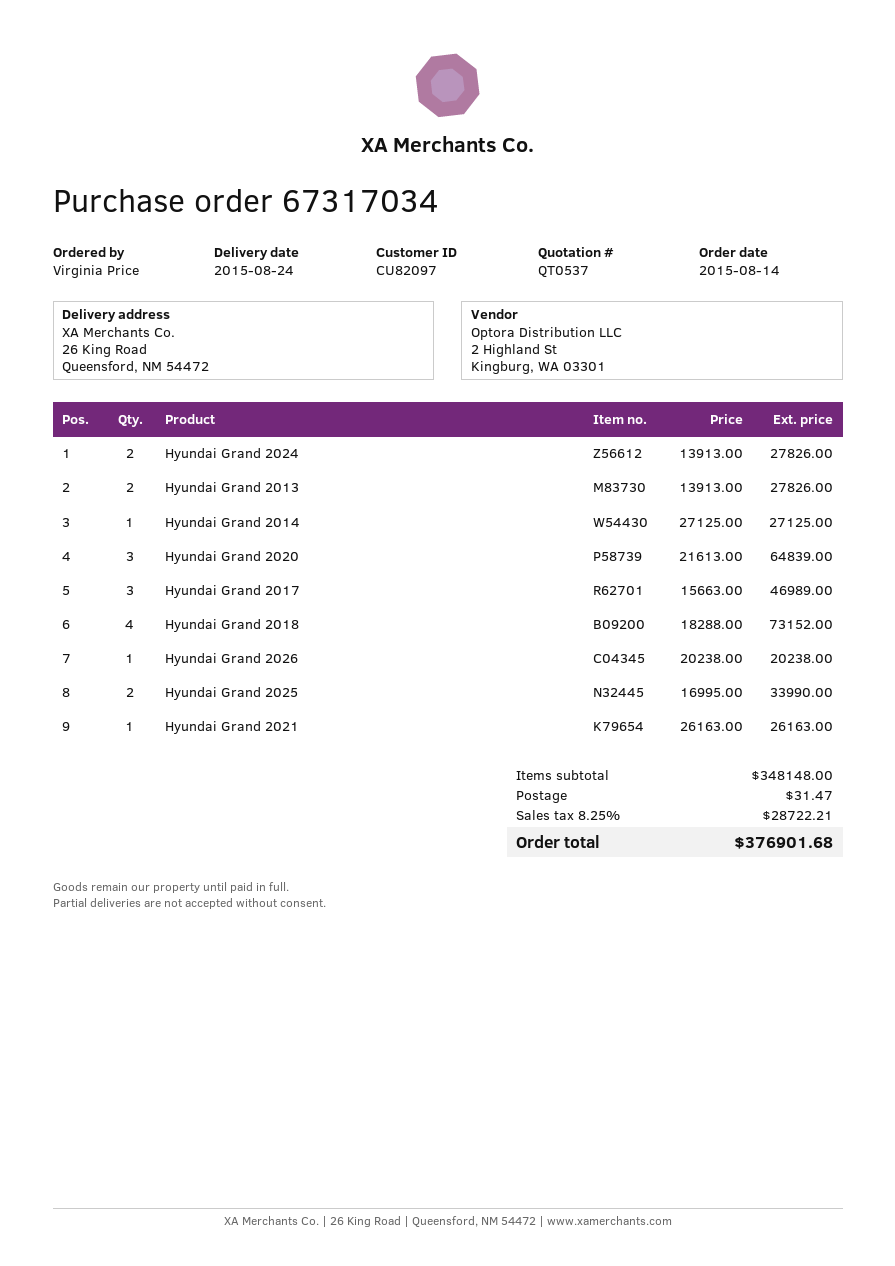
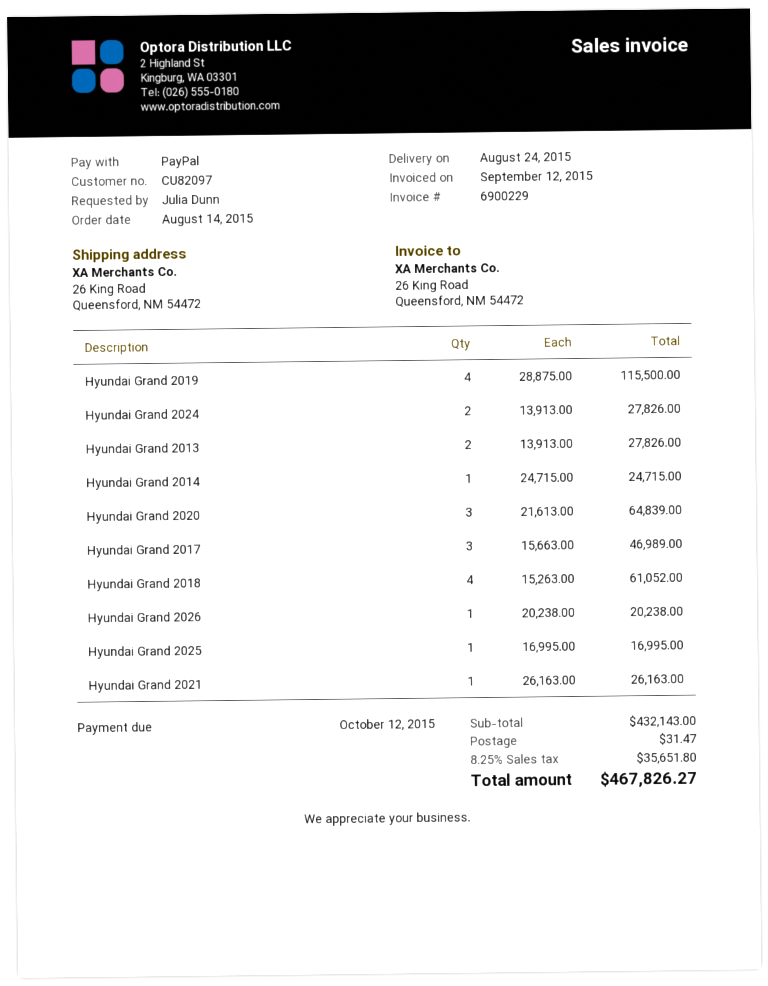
ordered by: Virginia Price -> Julia Dunn
Hyundai Grand 2014: 1 x 27125.00 = 27125.00 -> 1 x 24715.00 = 24715.00
Hyundai Grand 2018: 4 x 18288.00 = 73152.00 -> 4 x 15263.00 = 61052.00
Hyundai Grand 2025: 2 x 16995.00 = 33990.00 -> 1 x 16995.00 = 16995.00
Hyundai Grand 2019: none -> 4 x 28875.00 = 115500.00
subtotal: 348148.00 -> 432143.00
tax: 8.25% = 28722.21 -> 8.25% = 35651.80
total: 376901.68 -> 467826.27

